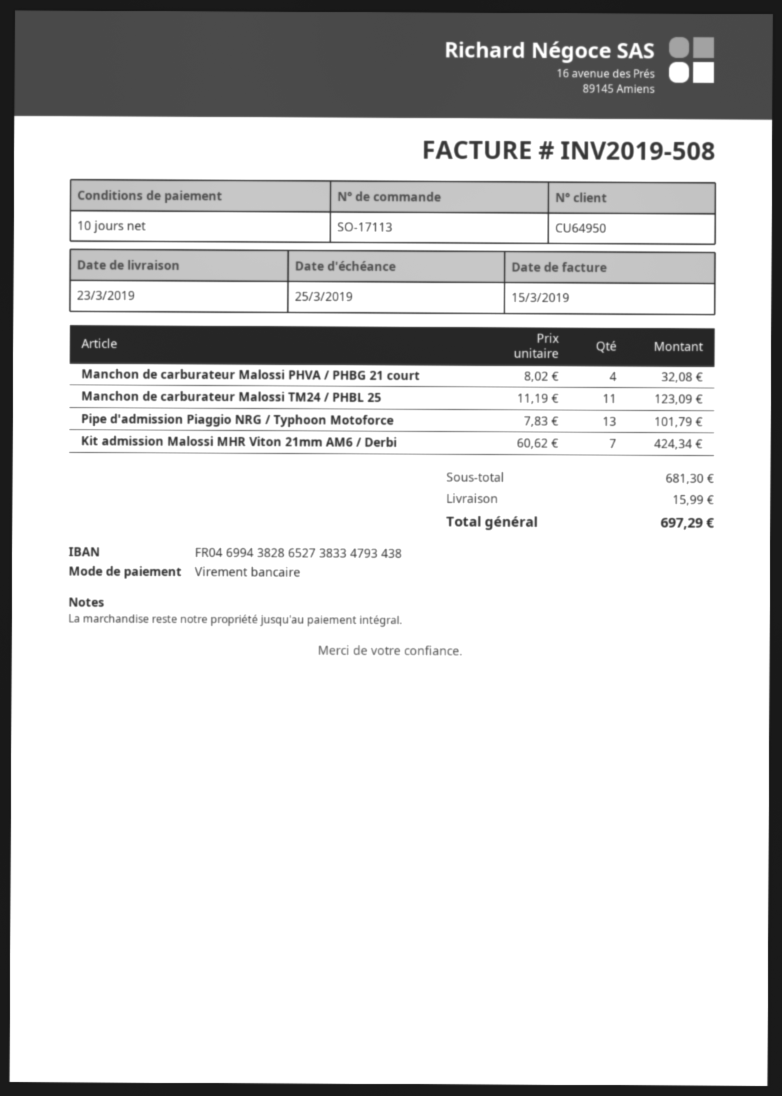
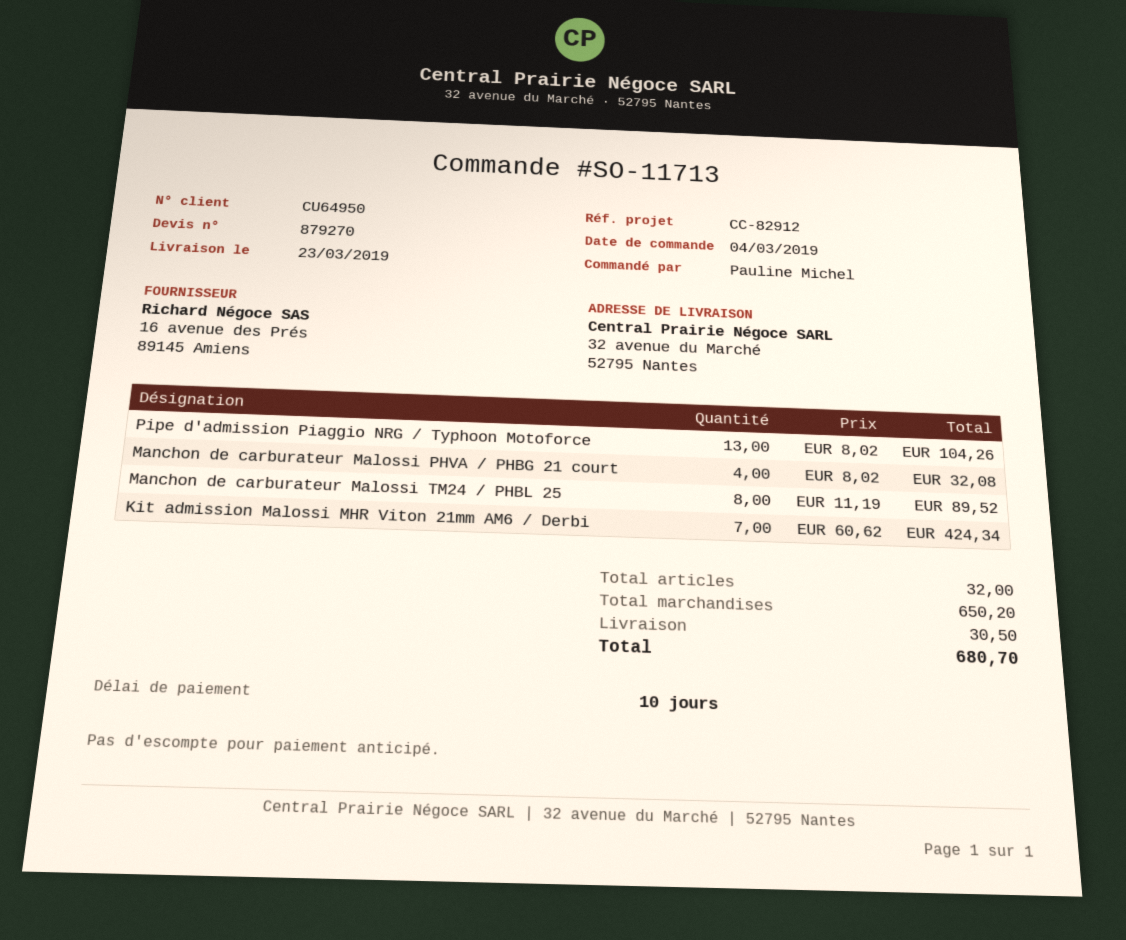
order number: SO-17113 -> SO-11713
Manchon de carburateur Malossi TM24 / PHBL 25: 11 x 11.19 = 123.09 -> 8 x 11.19 = 89.52
Pipe d'admission Piaggio NRG / Typhoon Motoforce: 13 x 7.83 = 101.79 -> 13 x 8.02 = 104.26
subtotal: 681.30 -> 650.20
shipping: 15.99 -> 30.50
total: 697.29 -> 680.70

